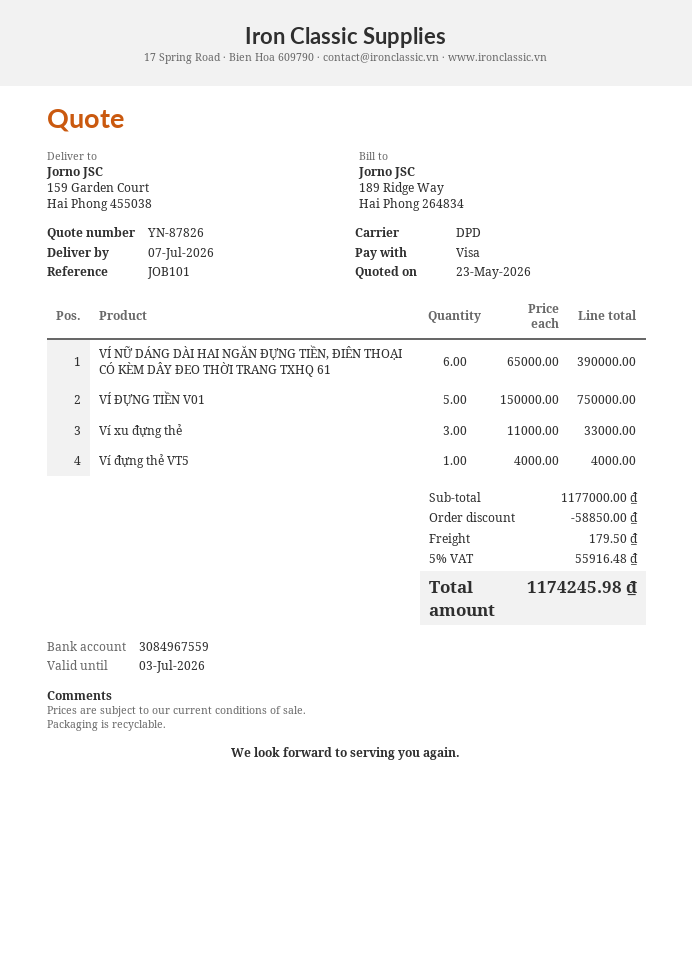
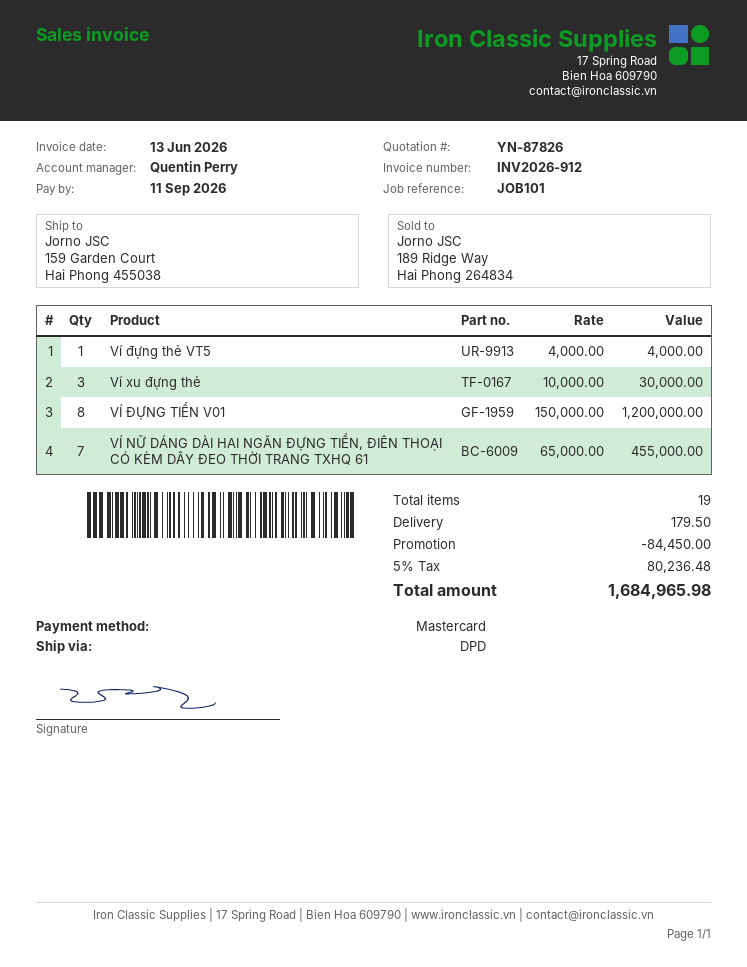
payment method: Visa -> Mastercard
VÍ NỮ DÁNG DÀI HAI NGĂN ĐỰNG TIỀN, ĐIÊN THOẠI CÓ KÈM DÂY ĐEO THỜI TRANG TXHQ 61: 6 x 65000.00 = 390000.00 -> 7 x 65000.00 = 455000.00
VÍ ĐỰNG TIỀN V01: 5 x 150000.00 = 750000.00 -> 8 x 150000.00 = 1200000.00
Ví xu đựng thẻ: 3 x 11000.00 = 33000.00 -> 3 x 10000.00 = 30000.00
discount: 58850.00 -> 84450.00
tax: 5% = 55916.48 -> 5% = 80236.48
total: 1174245.98 -> 1684965.98

